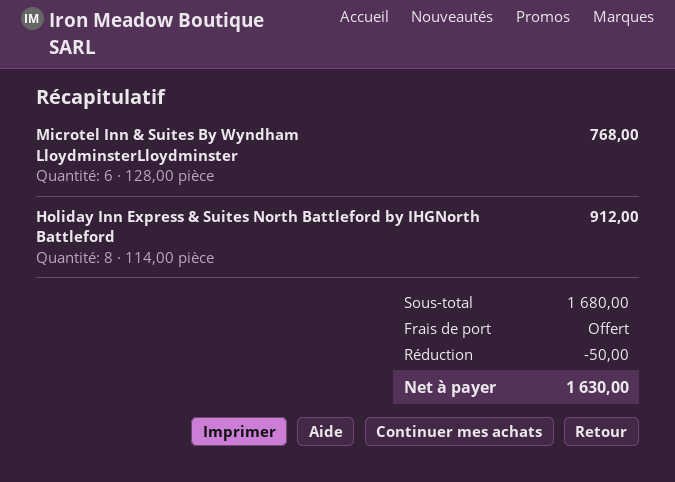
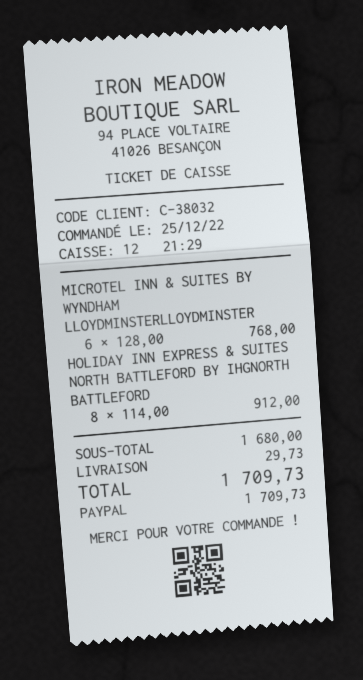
discount: 50.00 -> none
shipping: 0.00 -> 29.73
total: 1630.00 -> 1709.73

